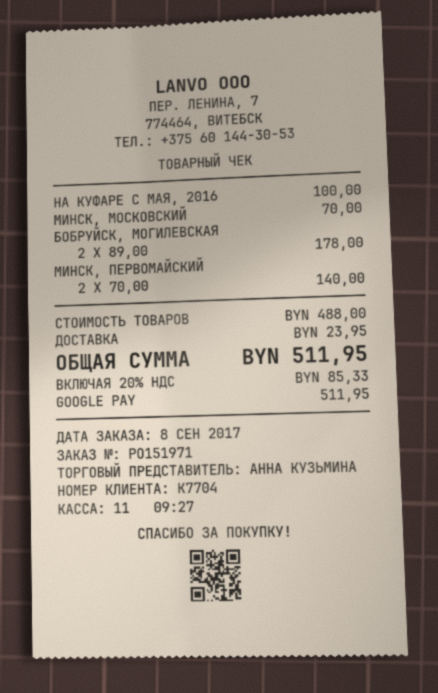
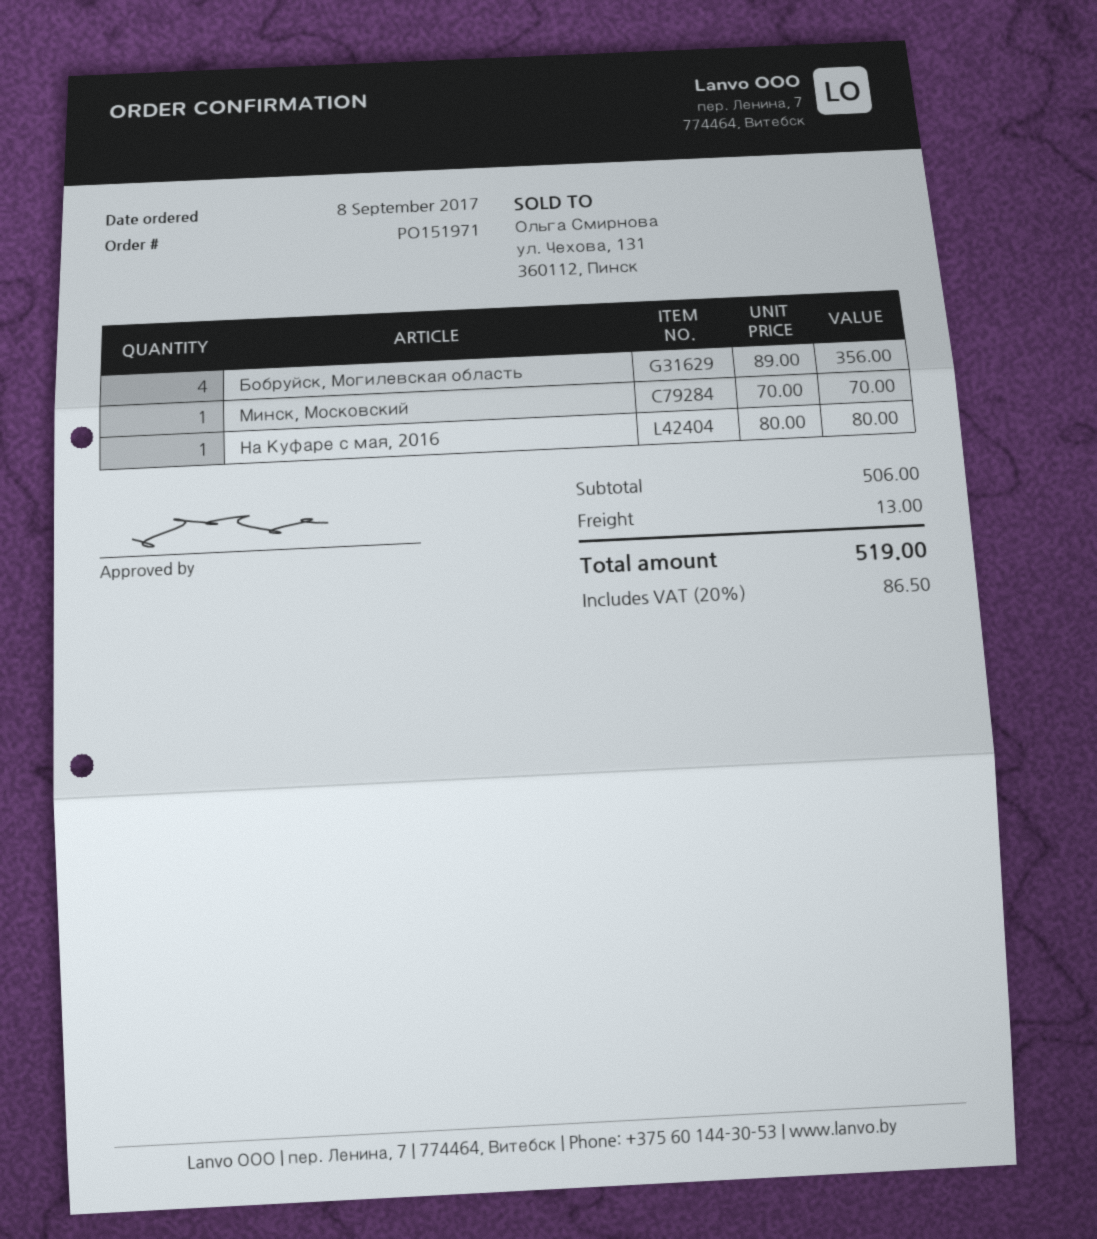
НА КУФАРЕ С МАЯ, 2016: 1 x 100.00 = 100.00 -> 1 x 80.00 = 80.00
БОБРУЙСК, МОГИЛЕВСКАЯ: 2 x 89.00 = 178.00 -> 4 x 89.00 = 356.00
МИНСК, ПЕРВОМАЙСКИЙ: 2 x 70.00 = 140.00 -> none
subtotal: 488.00 -> 506.00
shipping: 23.95 -> 13.00
tax: 20% = 85.33 -> 20% = 86.50
total: 511.95 -> 519.00

